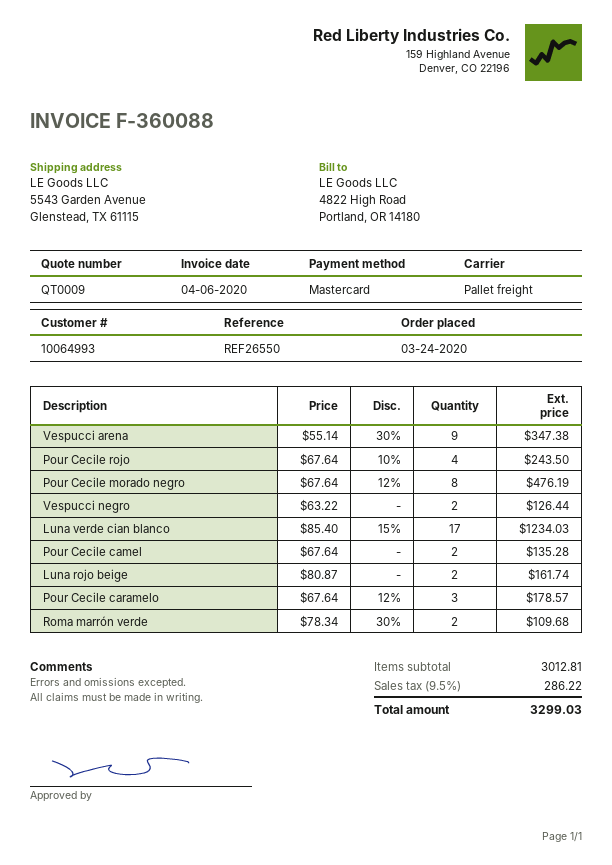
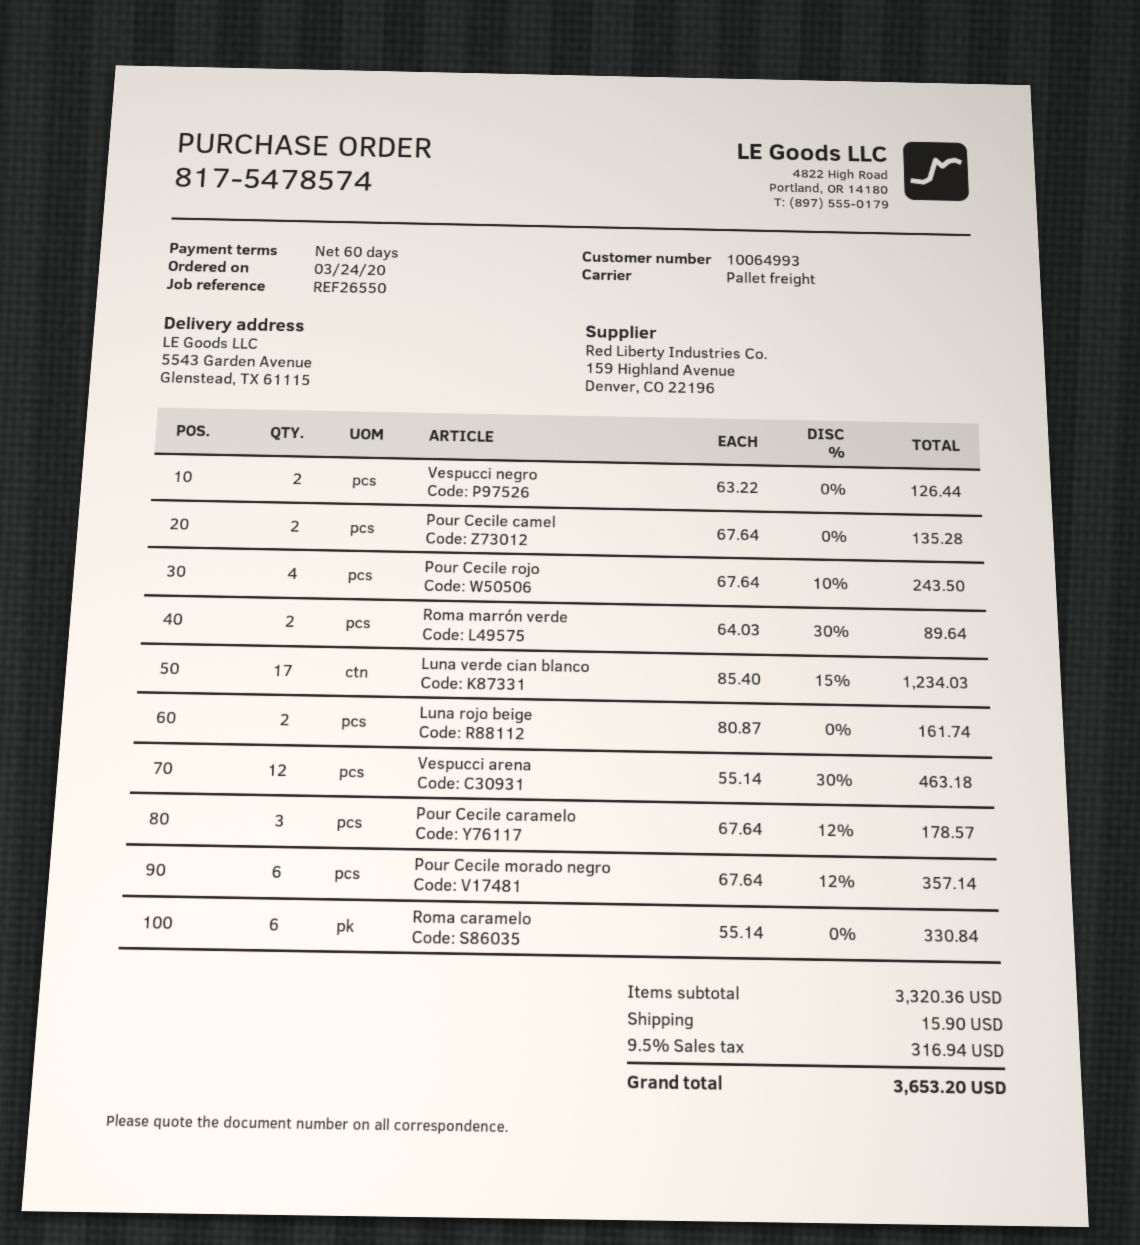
Vespucci arena: 9 x 55.14 - 30% = 347.38 -> 12 x 55.14 - 30% = 463.18
Pour Cecile morado negro: 8 x 67.64 - 12% = 476.19 -> 6 x 67.64 - 12% = 357.14
Roma marrón verde: 2 x 78.34 - 30% = 109.68 -> 2 x 64.03 - 30% = 89.64
Roma caramelo: none -> 6 x 55.14 = 330.84
subtotal: 3012.81 -> 3320.36
shipping: none -> 15.90
tax: 9.5% = 286.22 -> 9.5% = 316.94
total: 3299.03 -> 3653.20

